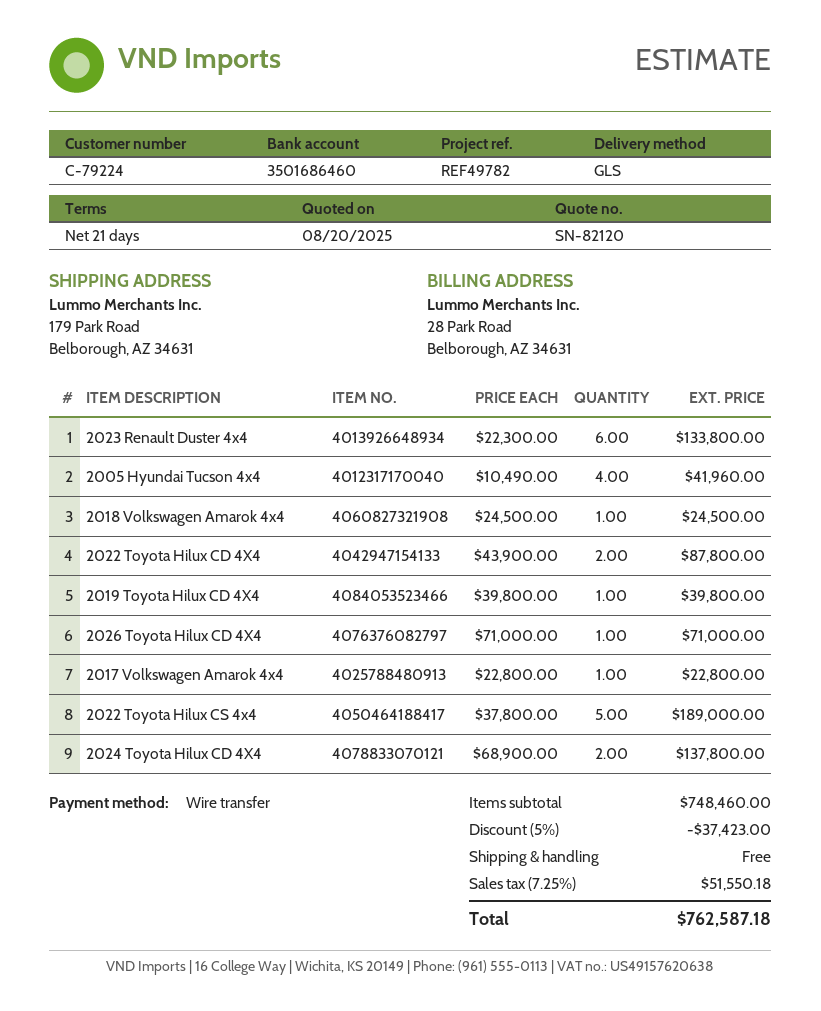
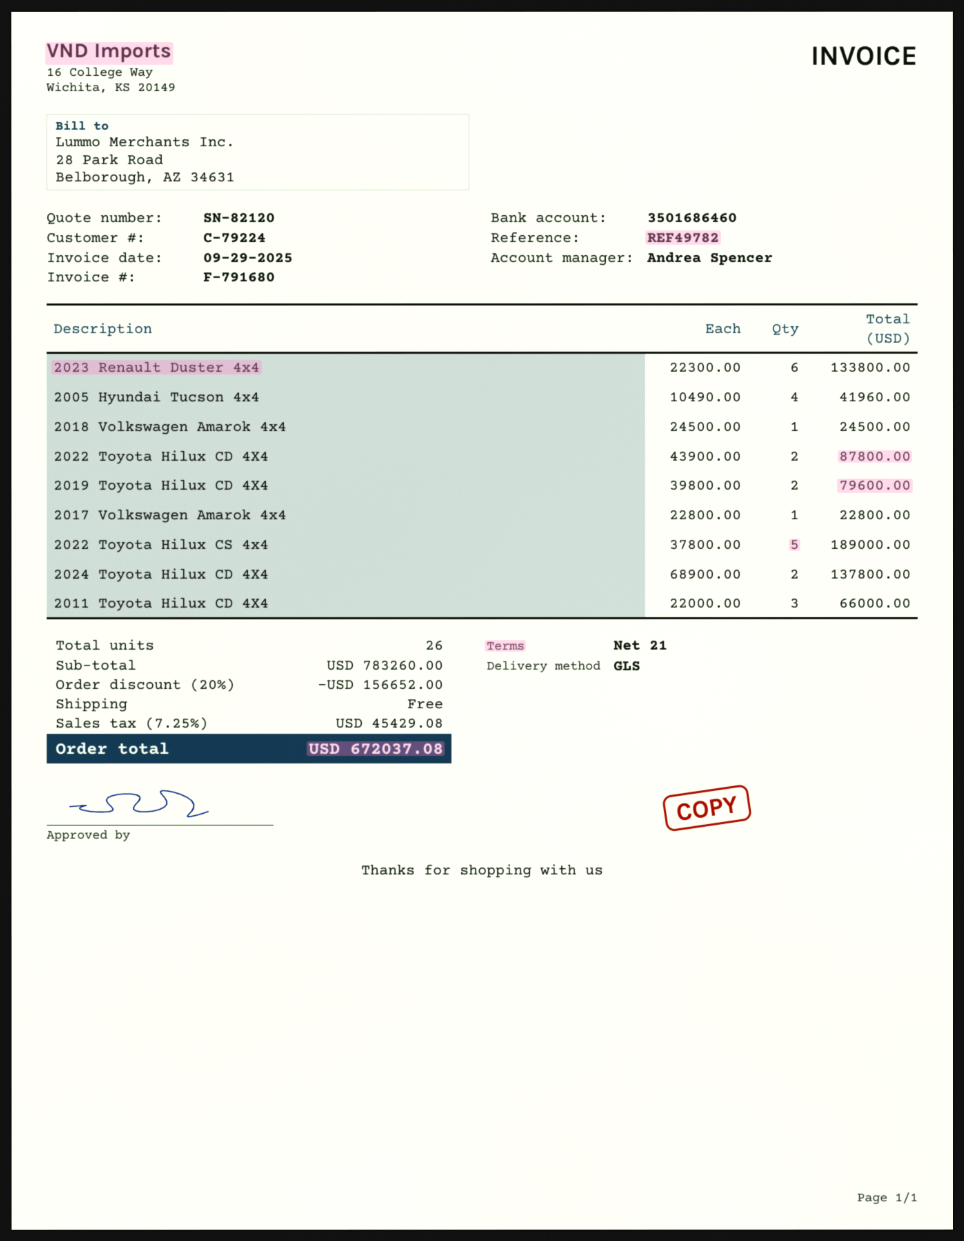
2019 Toyota Hilux CD 4X4: 1 x 39800.00 = 39800.00 -> 2 x 39800.00 = 79600.00
2026 Toyota Hilux CD 4X4: 1 x 71000.00 = 71000.00 -> none
2011 Toyota Hilux CD 4X4: none -> 3 x 22000.00 = 66000.00
subtotal: 748460.00 -> 783260.00
discount: 5% = 37423.00 -> 20% = 156652.00
tax: 7.25% = 51550.18 -> 7.25% = 45429.08
total: 762587.18 -> 672037.08

